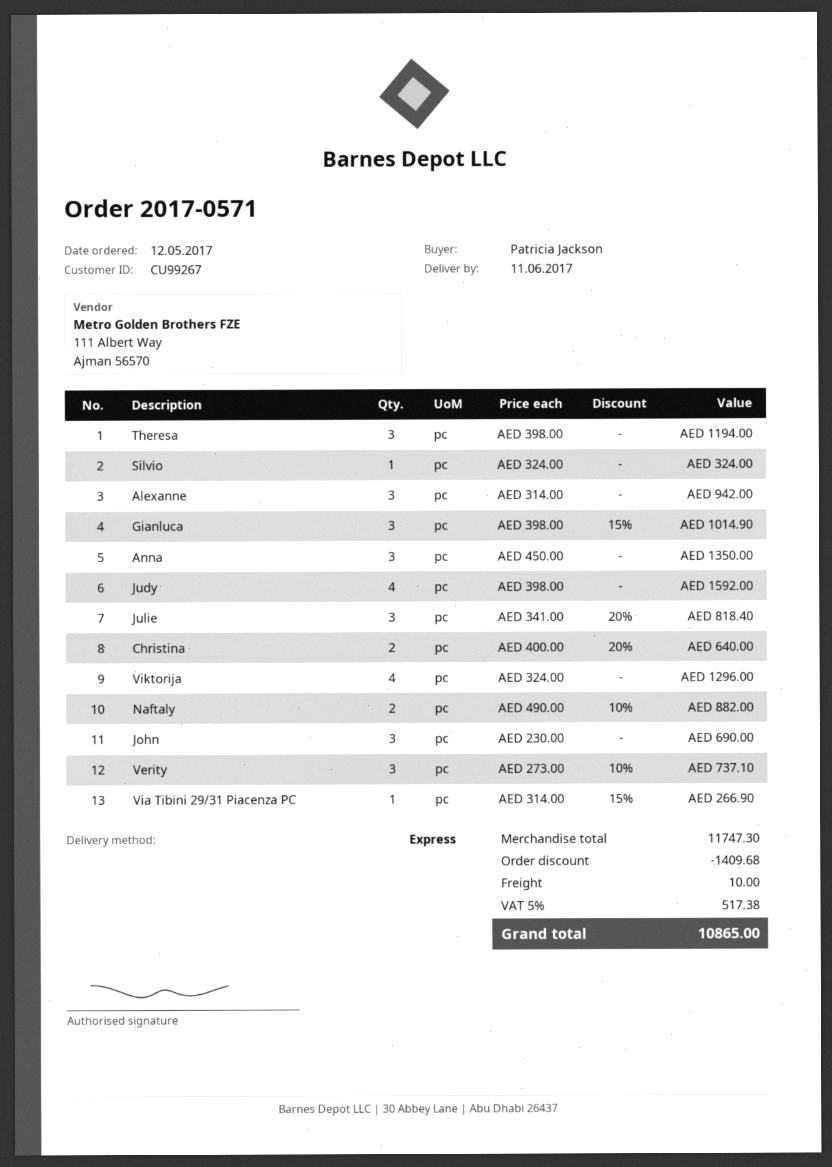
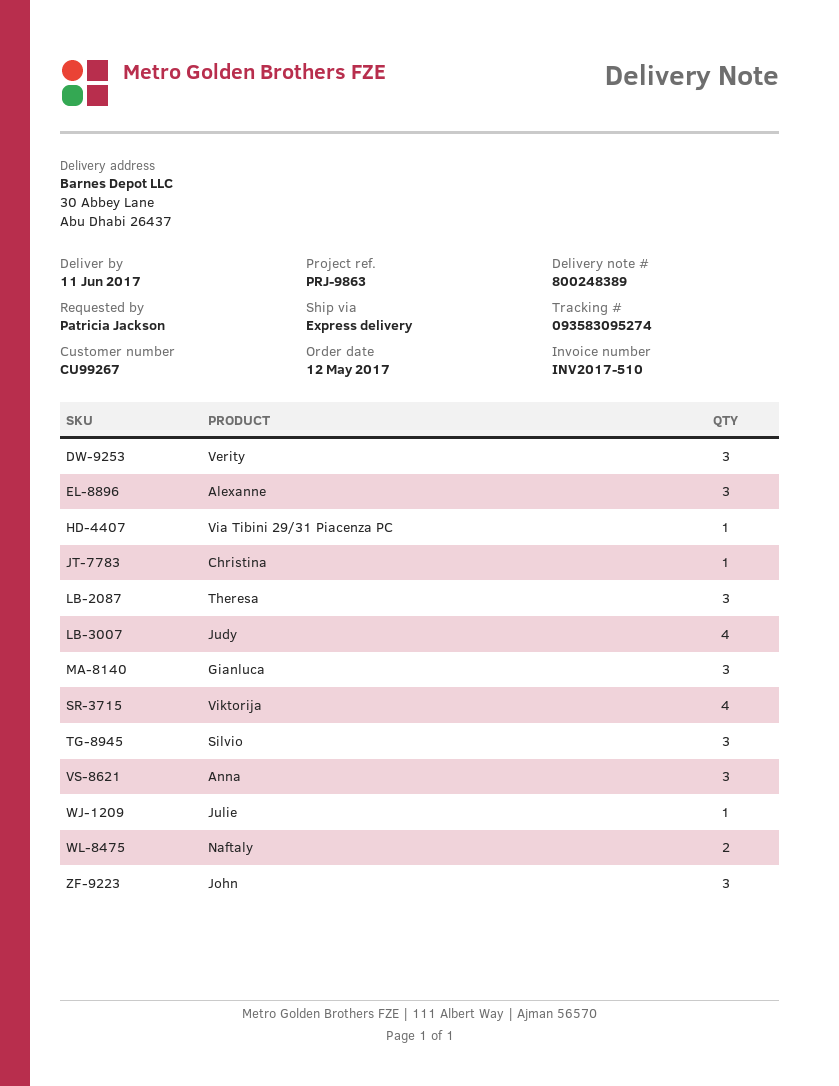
Silvio: 1 -> 3
Julie: 3 -> 1
Christina: 2 -> 1

